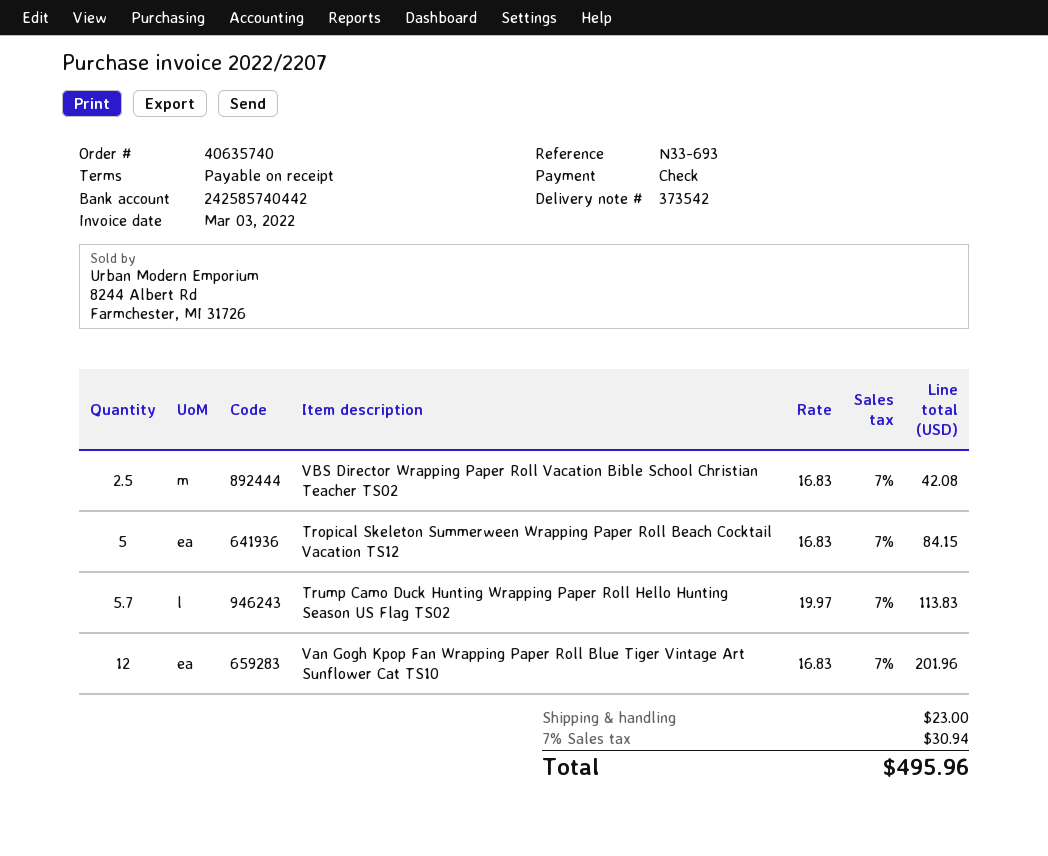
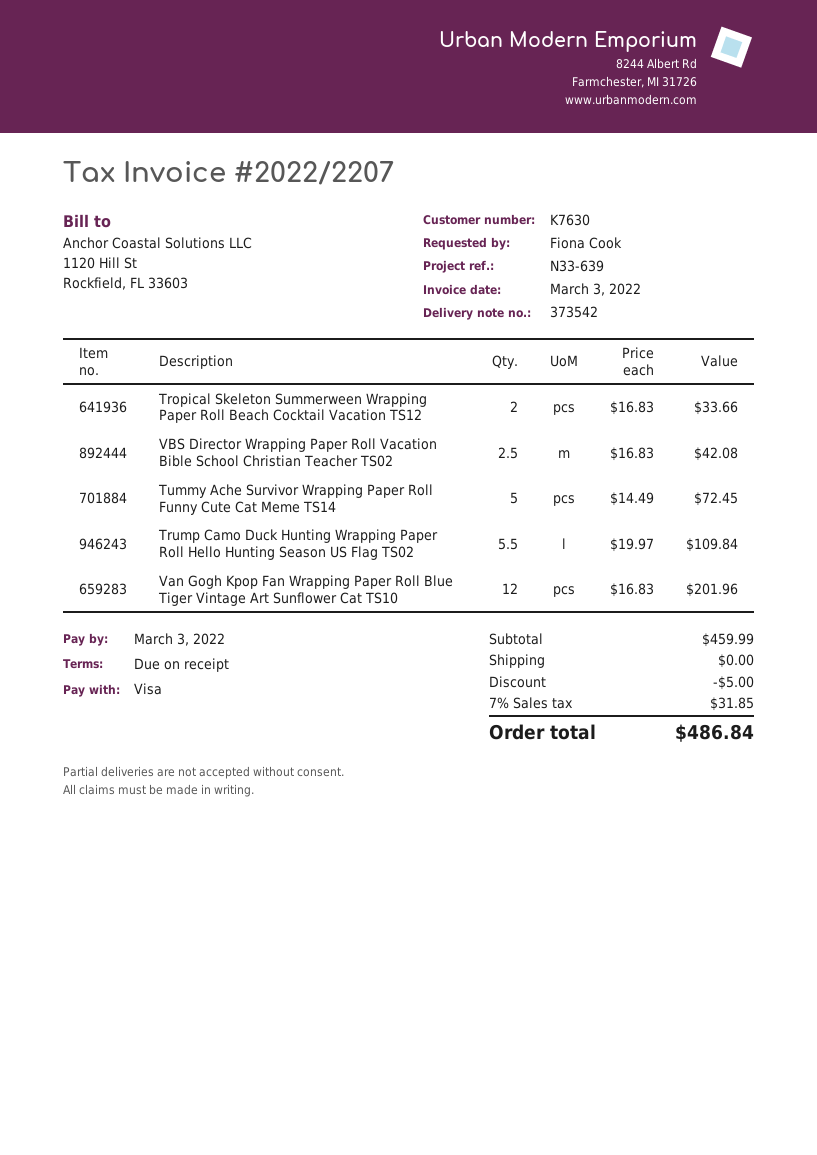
reference: N33-693 -> N33-639
payment method: cheque -> Visa
Tropical Skeleton Summerween Wrapping Paper Roll Beach Cocktail Vacation TS12: 5 x 16.83 = 84.15 -> 2 x 16.83 = 33.66
Trump Camo Duck Hunting Wrapping Paper Roll Hello Hunting Season US Flag TS02: 5.7 x 19.97 = 113.83 -> 5.5 x 19.97 = 109.84
Tummy Ache Survivor Wrapping Paper Roll Funny Cute Cat Meme TS14: none -> 5 x 14.49 = 72.45
discount: none -> 5.00
shipping: 23.00 -> 0.00
tax: 7% = 30.94 -> 7% = 31.85
total: 495.96 -> 486.84

